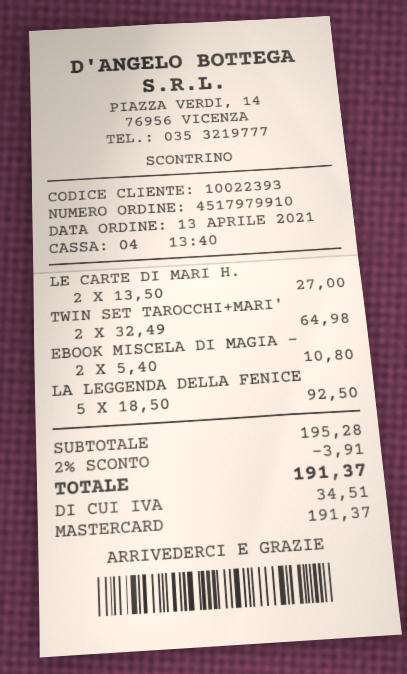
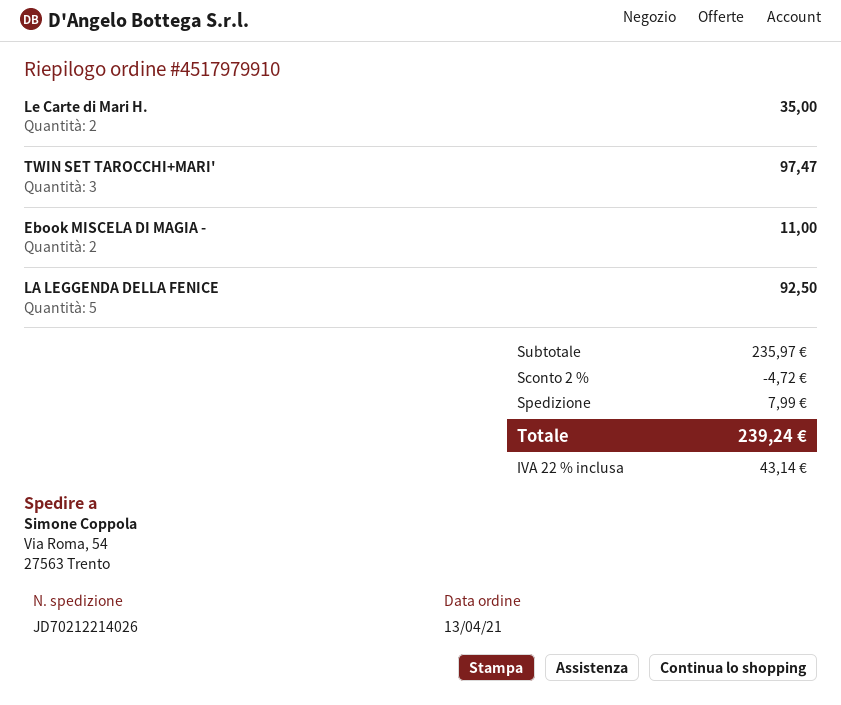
LE CARTE DI MARI H.: 2 for 27.00 -> 2 for 35.00
TWIN SET TAROCCHI+MARI': 2 for 64.98 -> 3 for 97.47
EBOOK MISCELA DI MAGIA -: 2 for 10.80 -> 2 for 11.00
subtotal: 195.28 -> 235.97
discount: 2% = 3.91 -> 2% = 4.72
shipping: none -> 7.99
tax: 34.51 -> 43.14
total: 191.37 -> 239.24

